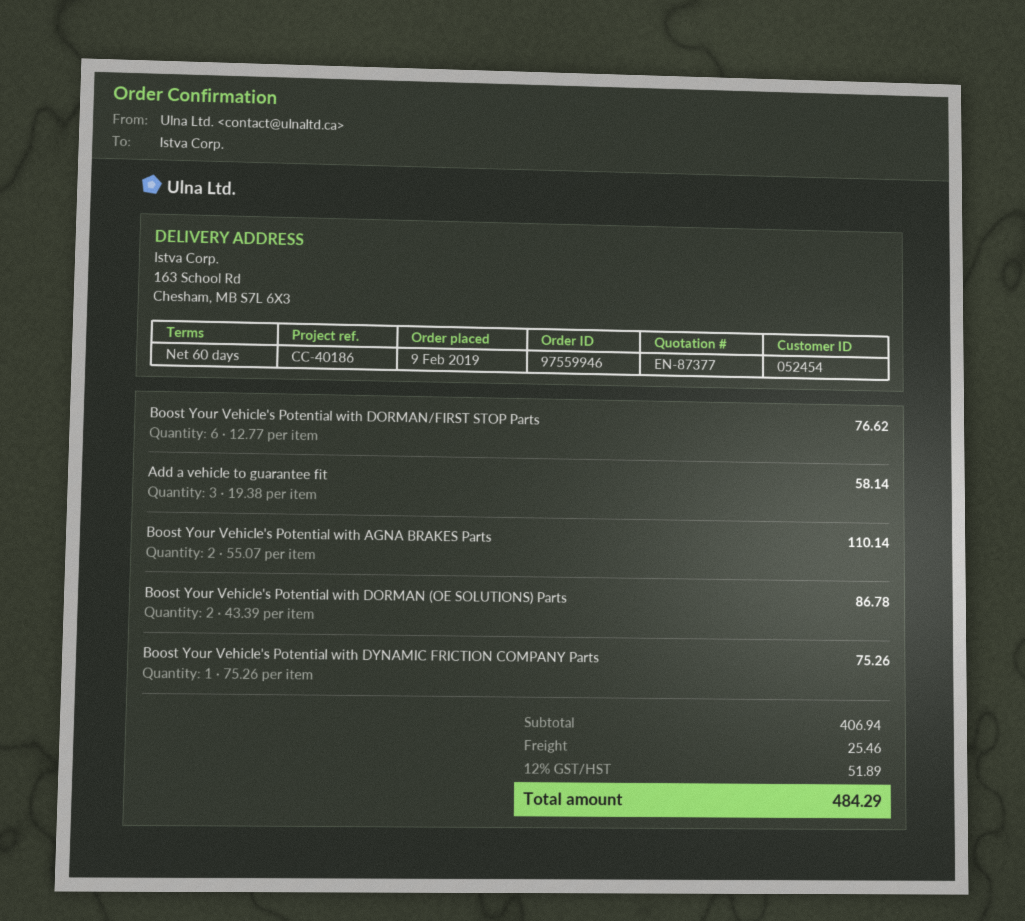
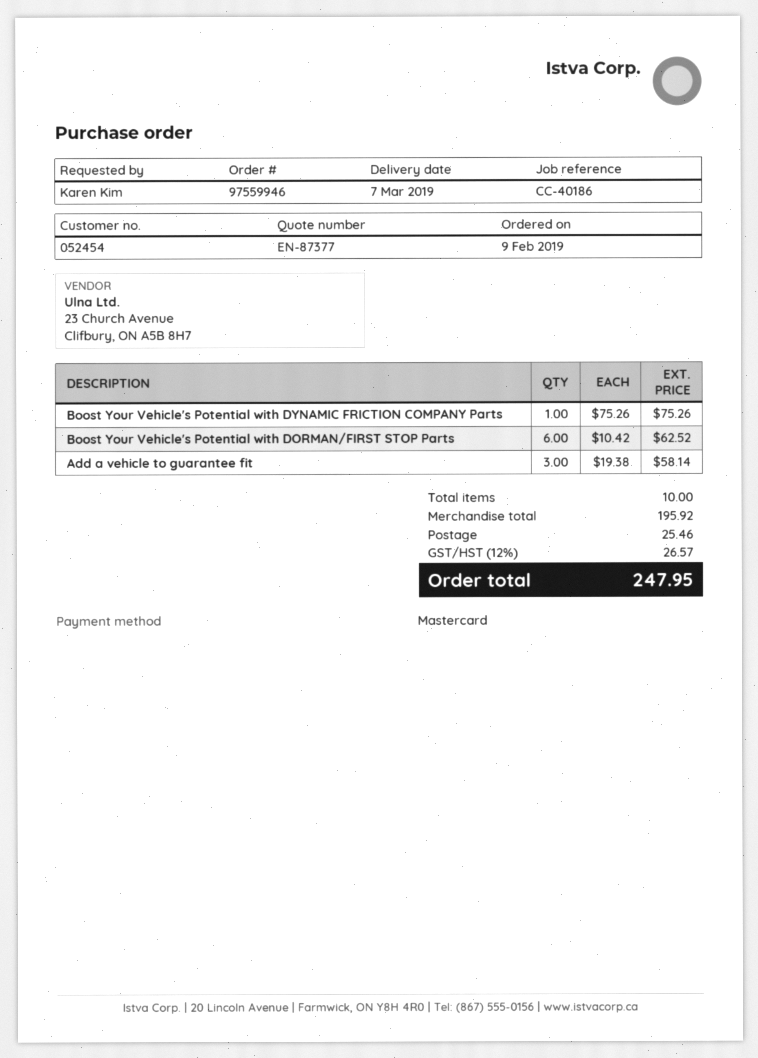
Boost Your Vehicle's Potential with DORMAN/FIRST STOP Parts: 6 x 12.77 = 76.62 -> 6 x 10.42 = 62.52
Boost Your Vehicle's Potential with AGNA BRAKES Parts: 2 x 55.07 = 110.14 -> none
Boost Your Vehicle's Potential with DORMAN (OE SOLUTIONS) Parts: 2 x 43.39 = 86.78 -> none
subtotal: 406.94 -> 195.92
tax: 12% = 51.89 -> 12% = 26.57
total: 484.29 -> 247.95

